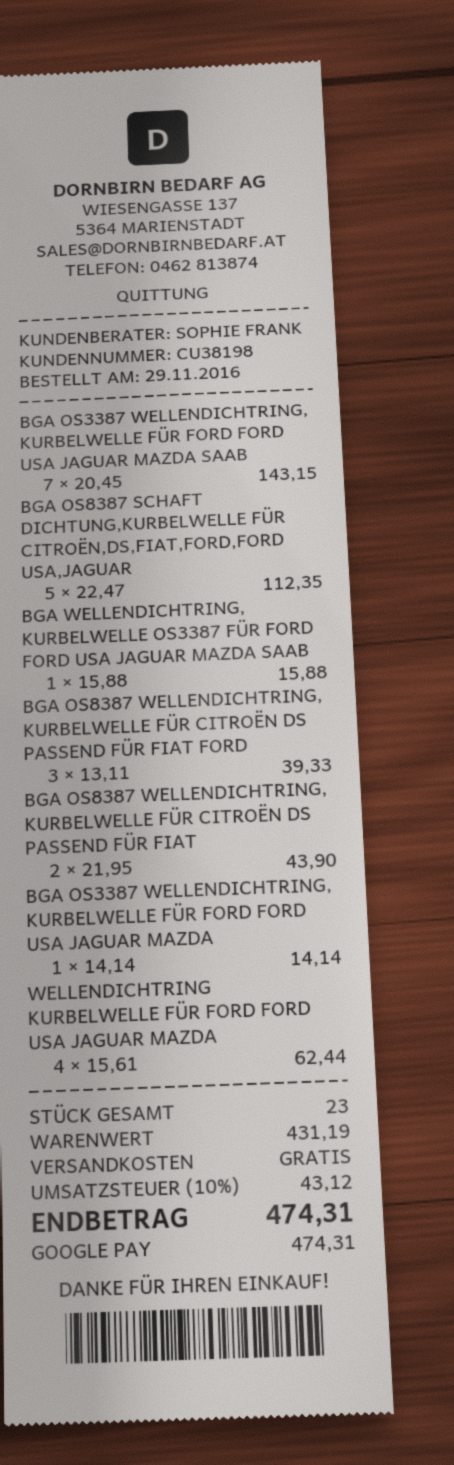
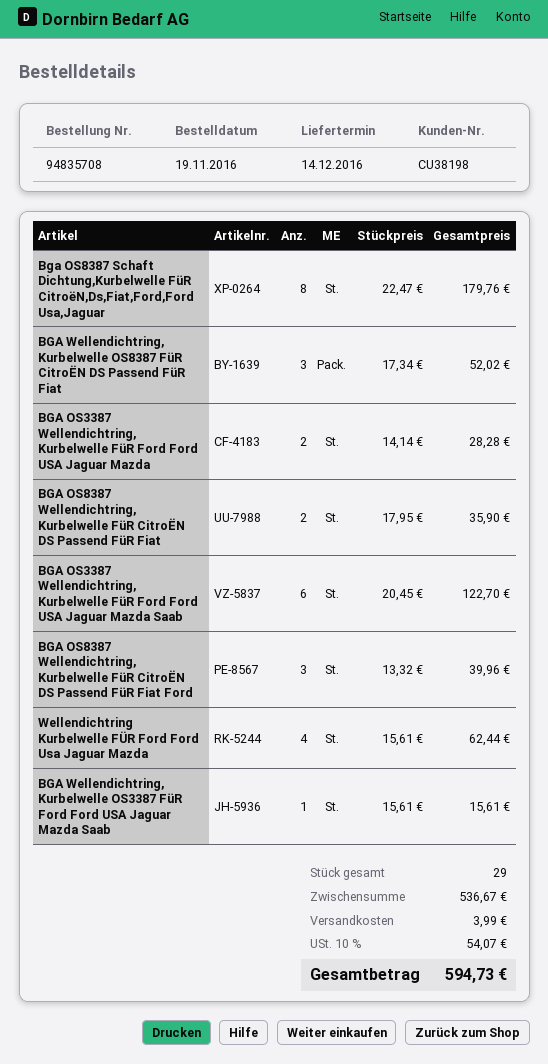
order date: 2016-11-29 -> 2016-11-19
BGA OS3387 WELLENDICHTRING, KURBELWELLE FÜR FORD FORD USA JAGUAR MAZDA SAAB: 7 x 20.45 = 143.15 -> 6 x 20.45 = 122.70
BGA OS8387 SCHAFT DICHTUNG,KURBELWELLE FÜR CITROËN,DS,FIAT,FORD,FORD USA,JAGUAR: 5 x 22.47 = 112.35 -> 8 x 22.47 = 179.76
BGA WELLENDICHTRING, KURBELWELLE OS3387 FÜR FORD FORD USA JAGUAR MAZDA SAAB: 1 x 15.88 = 15.88 -> 1 x 15.61 = 15.61
BGA OS8387 WELLENDICHTRING, KURBELWELLE FÜR CITROËN DS PASSEND FÜR FIAT FORD: 3 x 13.11 = 39.33 -> 3 x 13.32 = 39.96
BGA OS8387 WELLENDICHTRING, KURBELWELLE FÜR CITROËN DS PASSEND FÜR FIAT: 2 x 21.95 = 43.90 -> 2 x 17.95 = 35.90
BGA OS3387 WELLENDICHTRING, KURBELWELLE FÜR FORD FORD USA JAGUAR MAZDA: 1 x 14.14 = 14.14 -> 2 x 14.14 = 28.28
BGA Wellendichtring, Kurbelwelle OS8387 FüR CitroËN DS Passend FüR Fiat: none -> 3 x 17.34 = 52.02
total quantity: 23 -> 29
subtotal: 431.19 -> 536.67
shipping: 0.00 -> 3.99
tax: 10% = 43.12 -> 10% = 54.07
total: 474.31 -> 594.73

